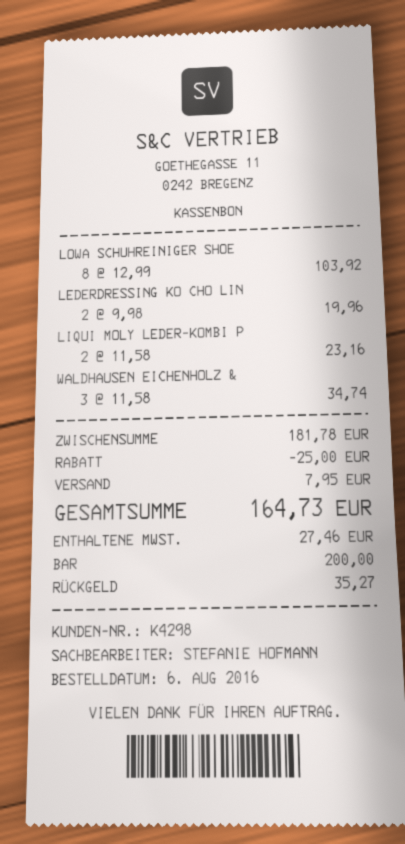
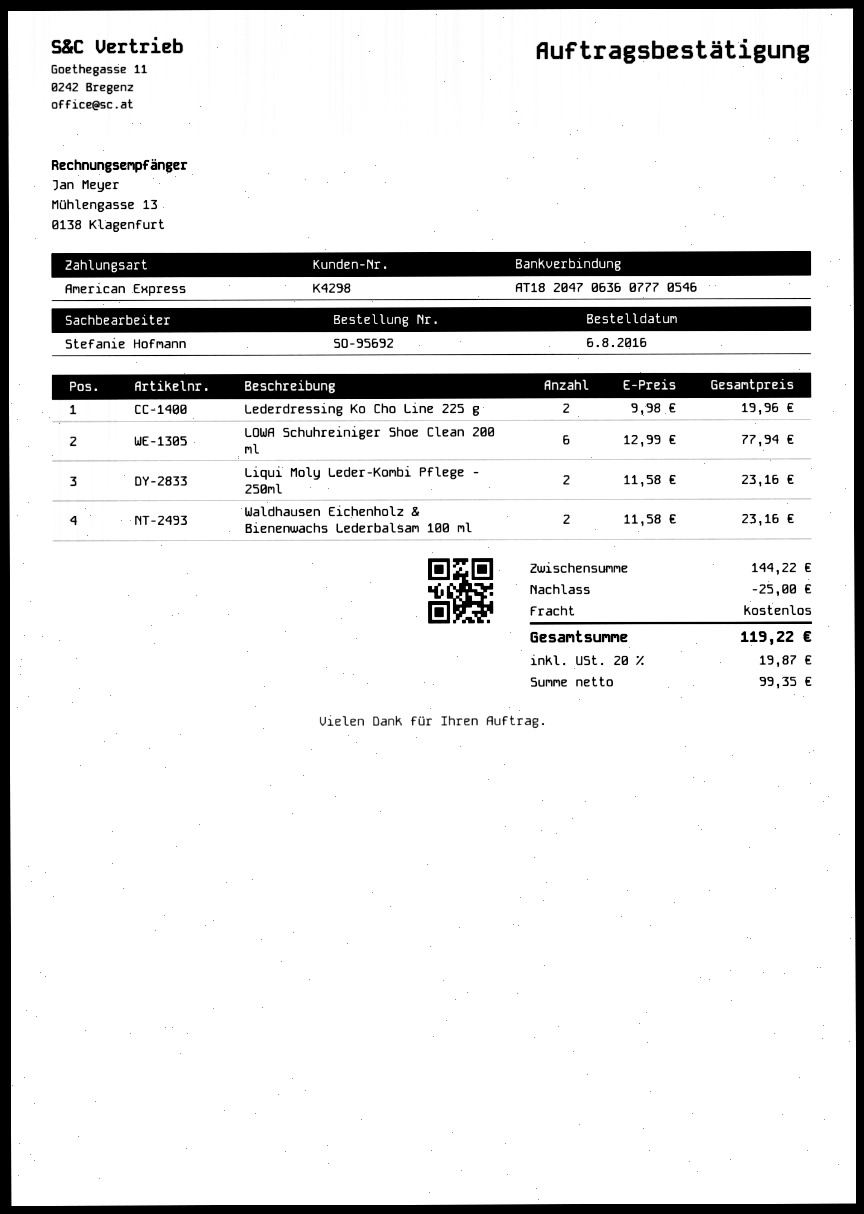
payment method: cash -> American Express
LOWA SCHUHREINIGER SHOE: 8 x 12.99 = 103.92 -> 6 x 12.99 = 77.94
WALDHAUSEN EICHENHOLZ &: 3 x 11.58 = 34.74 -> 2 x 11.58 = 23.16
subtotal: 181.78 -> 144.22
shipping: 7.95 -> 0.00
tax: 27.46 -> 19.87
total: 164.73 -> 119.22

